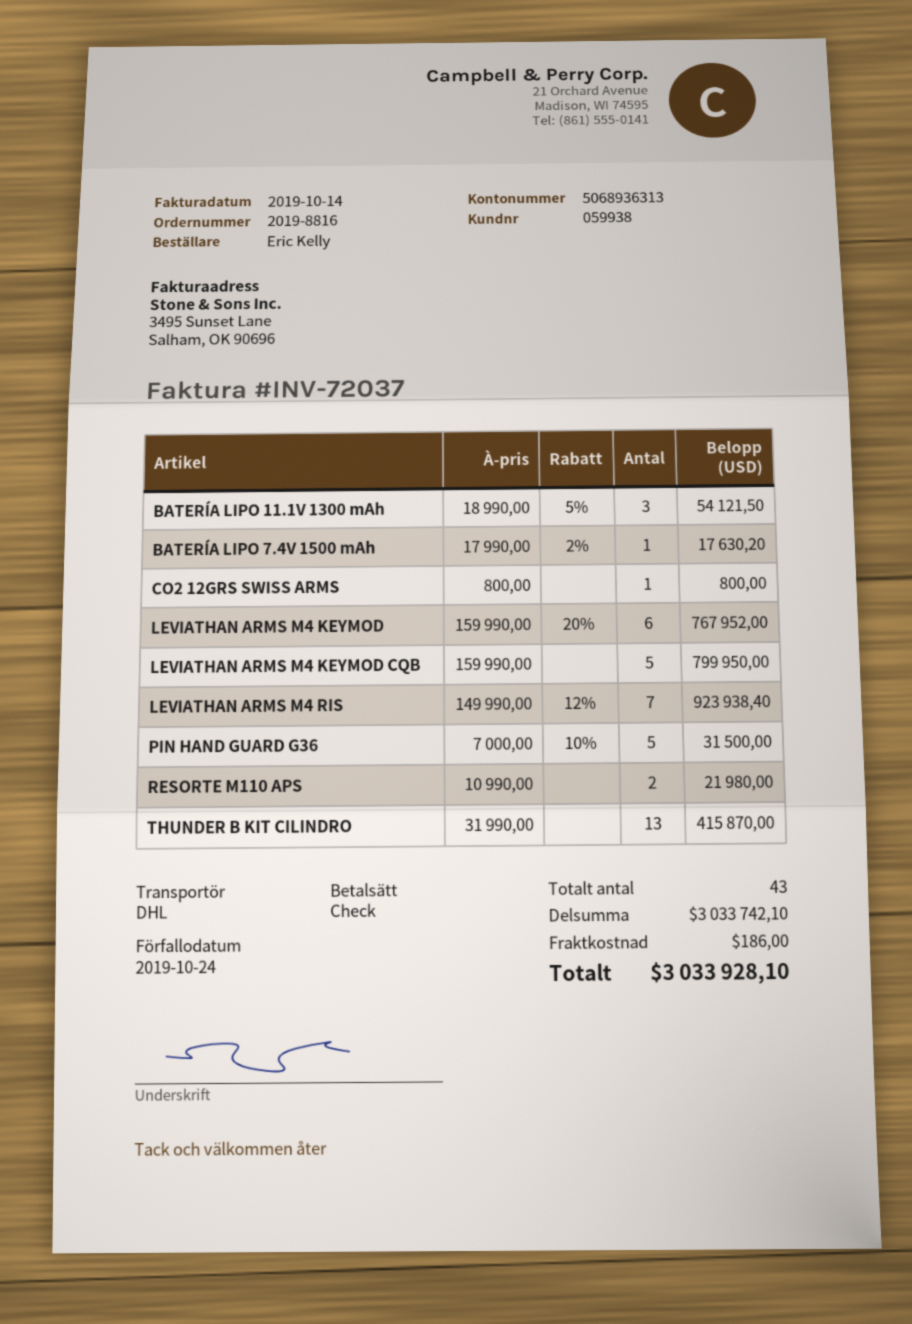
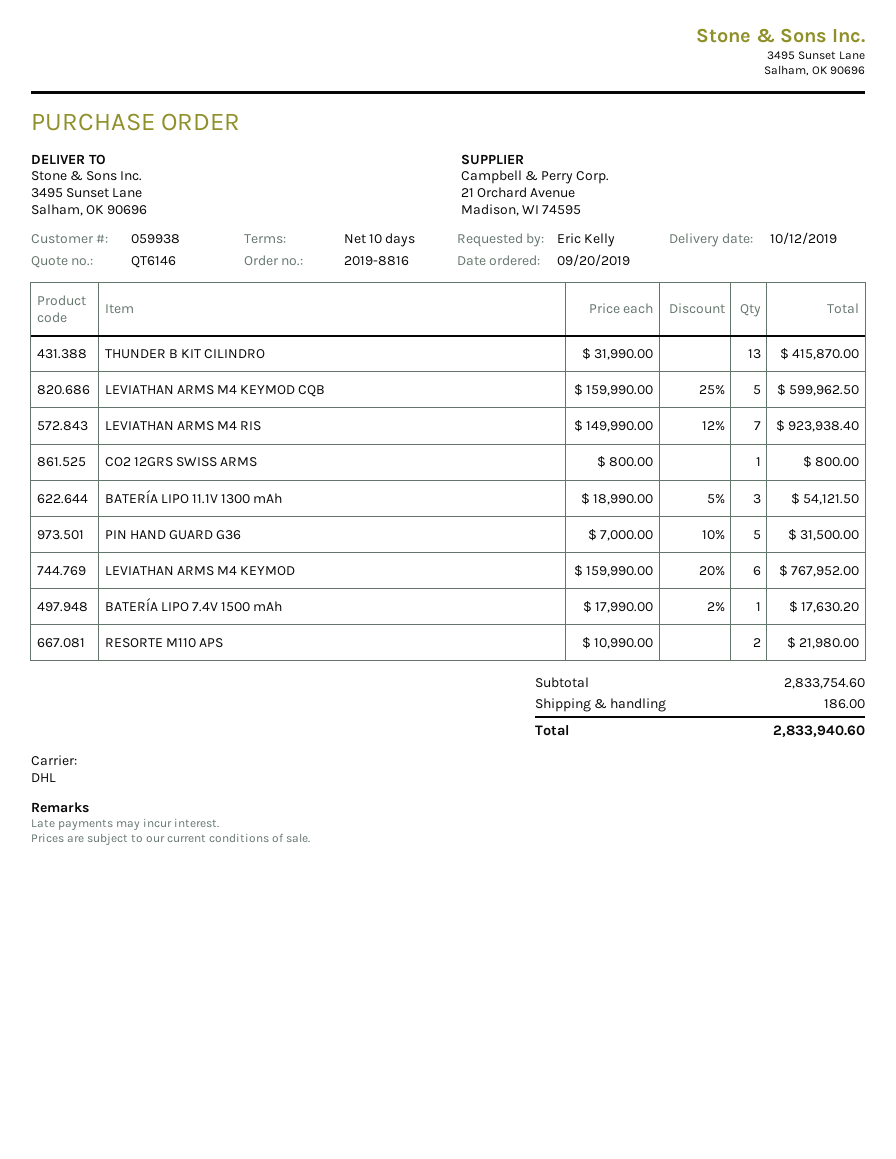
LEVIATHAN ARMS M4 KEYMOD CQB: 5 x 159990.00 = 799950.00 -> 5 x 159990.00 - 25% = 599962.50
subtotal: 3033742.10 -> 2833754.60
total: 3033928.10 -> 2833940.60

